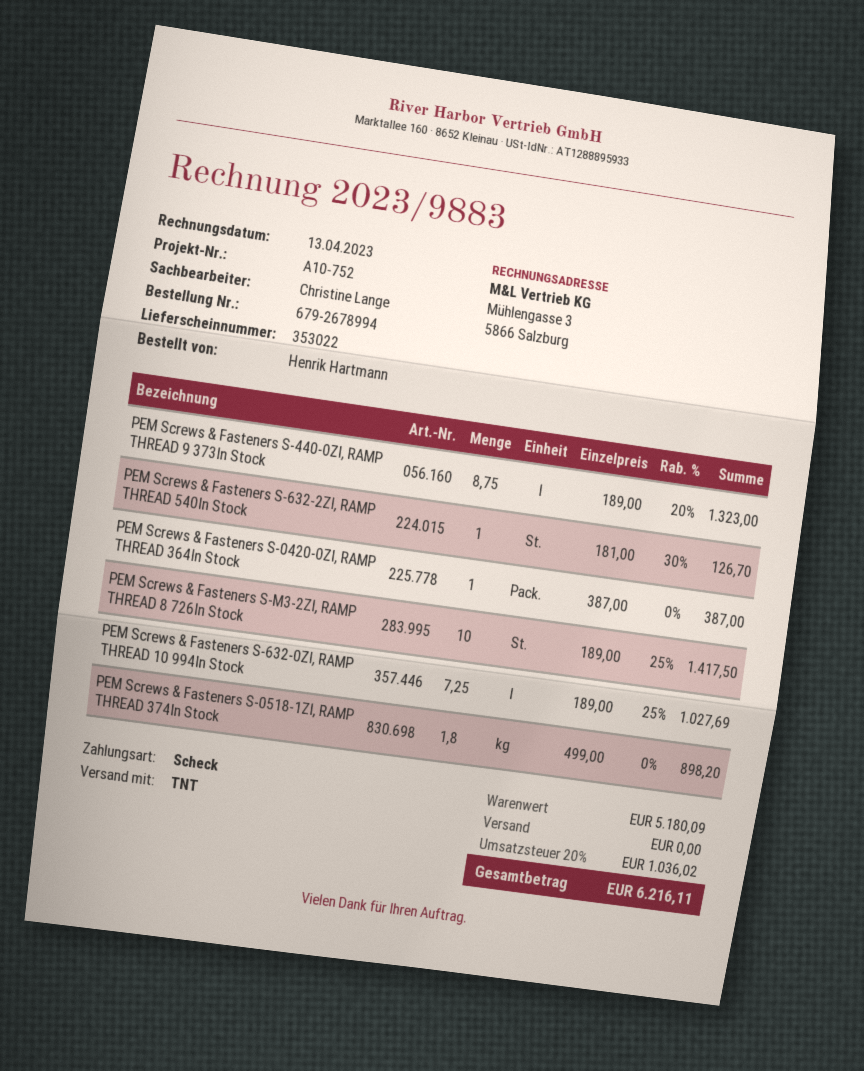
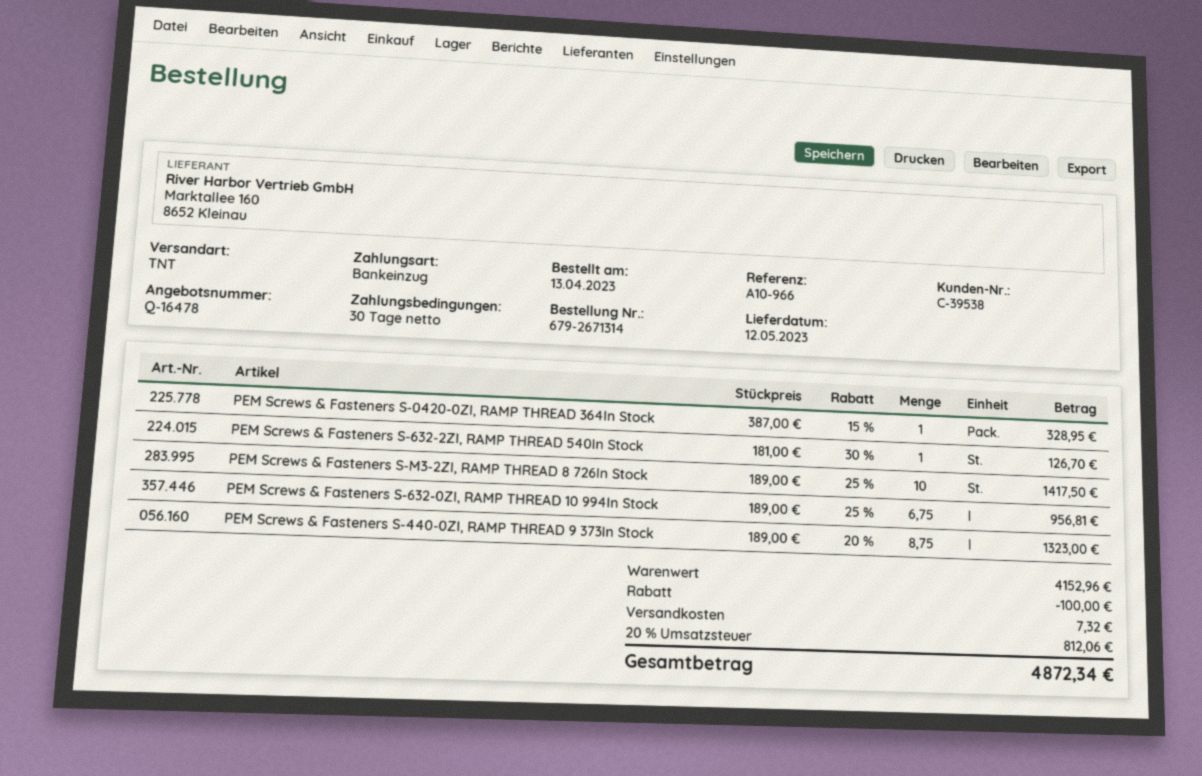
order number: 679-2678994 -> 679-2671314
reference: A10-752 -> A10-966
payment method: cheque -> direct debit
PEM Screws & Fasteners S-0420-0ZI, RAMP THREAD 364In Stock: 1 x 387.00 = 387.00 -> 1 x 387.00 - 15% = 328.95
PEM Screws & Fasteners S-632-0ZI, RAMP THREAD 10 994In Stock: 7.25 x 189.00 - 25% = 1027.69 -> 6.75 x 189.00 - 25% = 956.81
PEM Screws & Fasteners S-0518-1ZI, RAMP THREAD 374In Stock: 1.8 x 499.00 = 898.20 -> none
subtotal: 5180.09 -> 4152.96
discount: none -> 100.00
shipping: 0.00 -> 7.32
tax: 20% = 1036.02 -> 20% = 812.06
total: 6216.11 -> 4872.34

